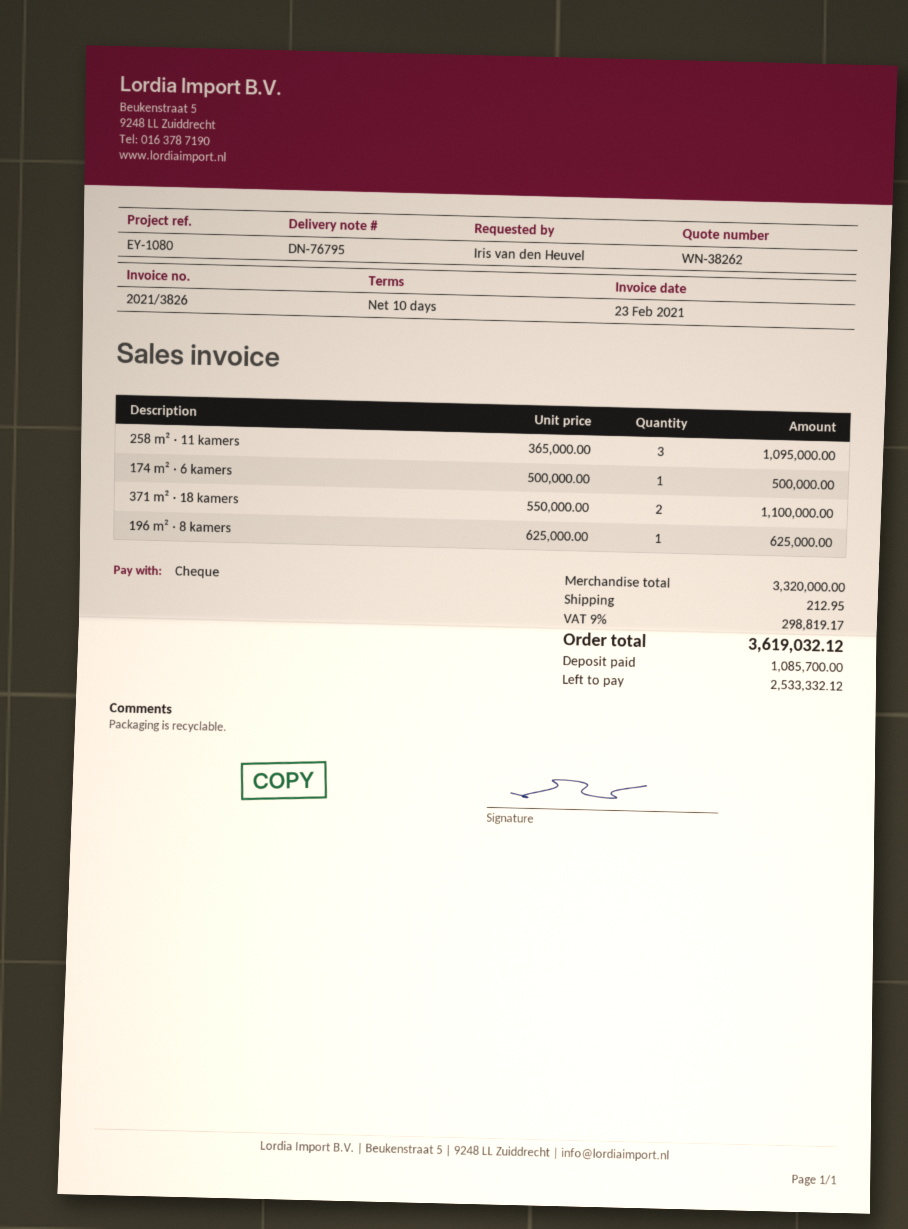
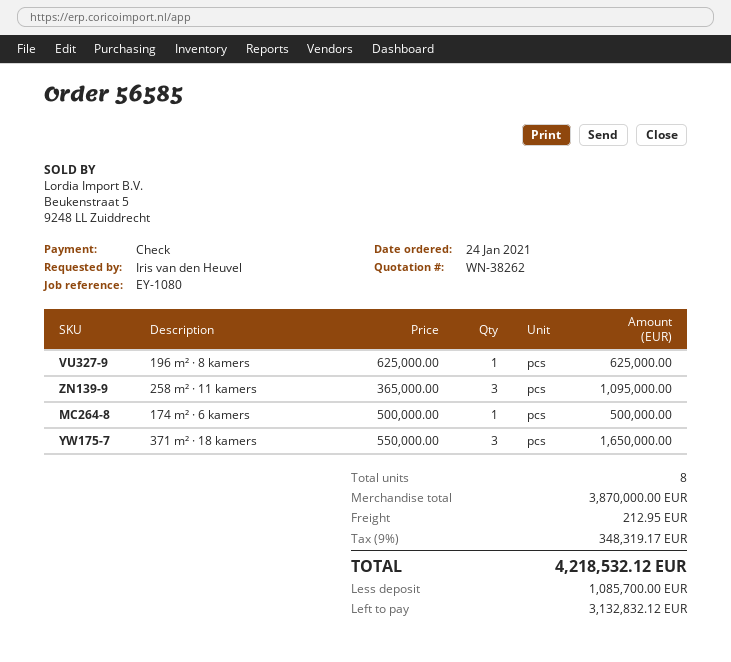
371 m² · 18 kamers: 2 x 550000.00 = 1100000.00 -> 3 x 550000.00 = 1650000.00
subtotal: 3320000.00 -> 3870000.00
tax: 9% = 298819.17 -> 9% = 348319.17
total: 3619032.12 -> 4218532.12
balance: 2533332.12 -> 3132832.12

